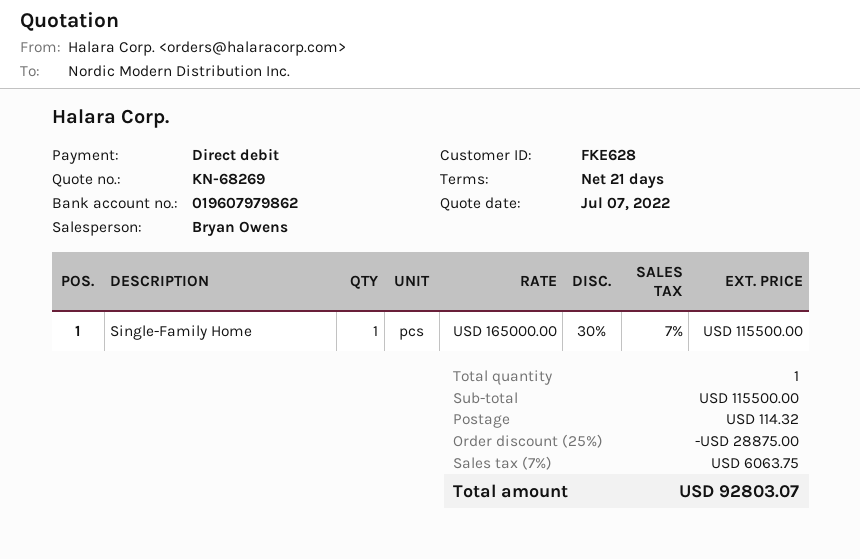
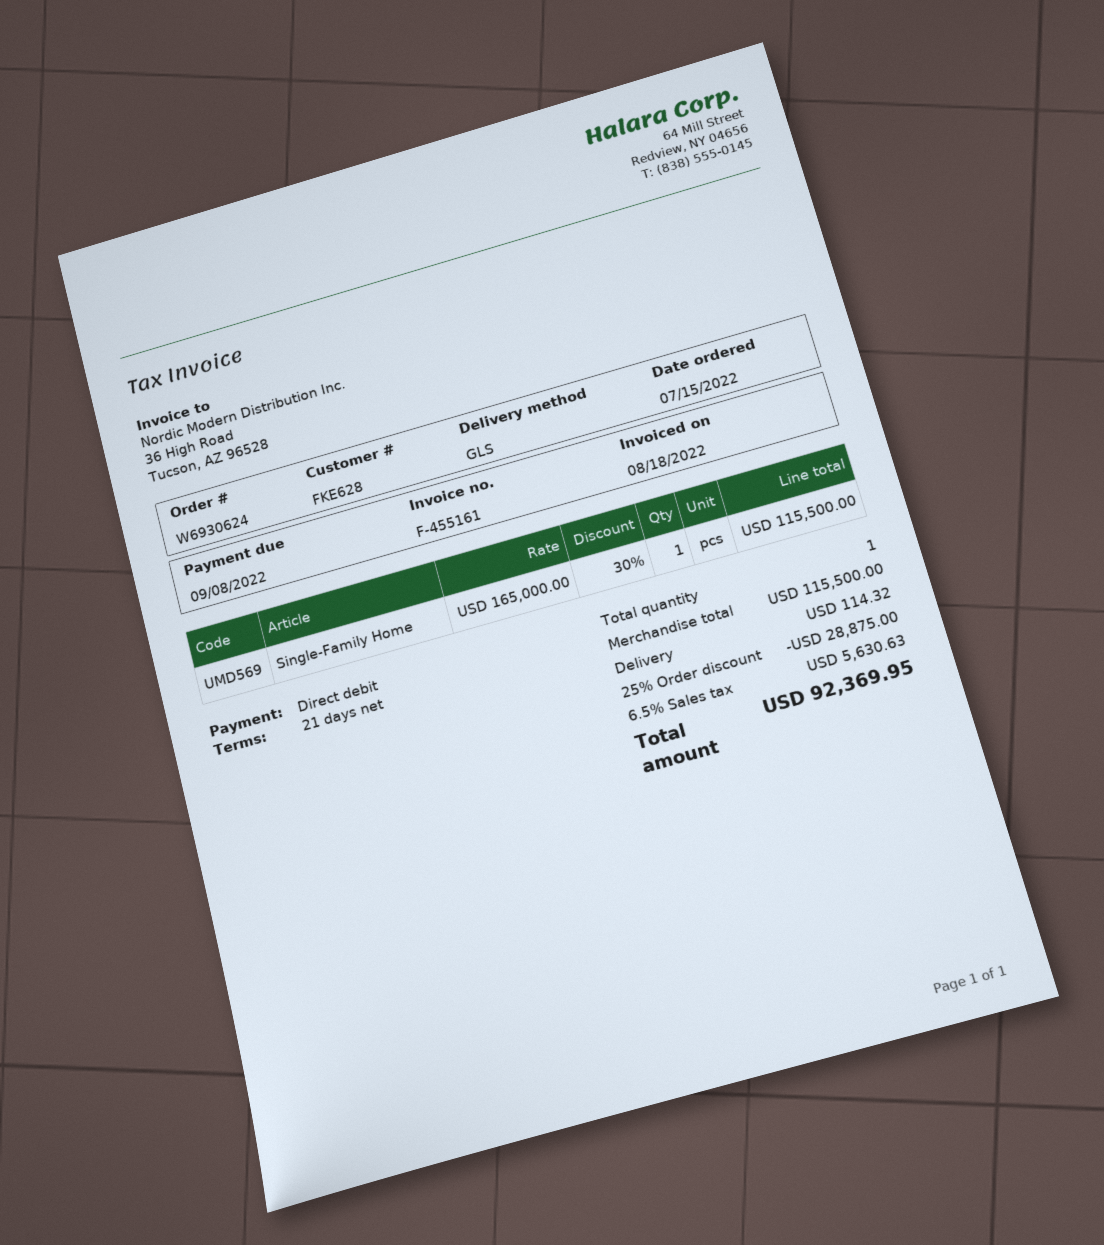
tax: 7% = 6063.75 -> 6.5% = 5630.63
total: 92803.07 -> 92369.95

